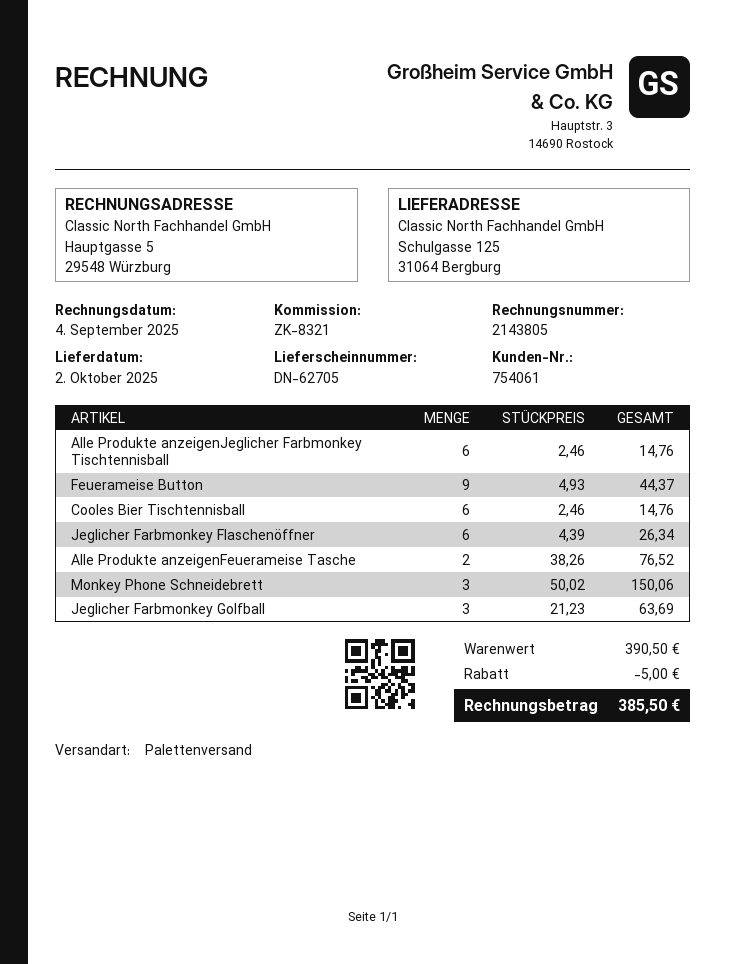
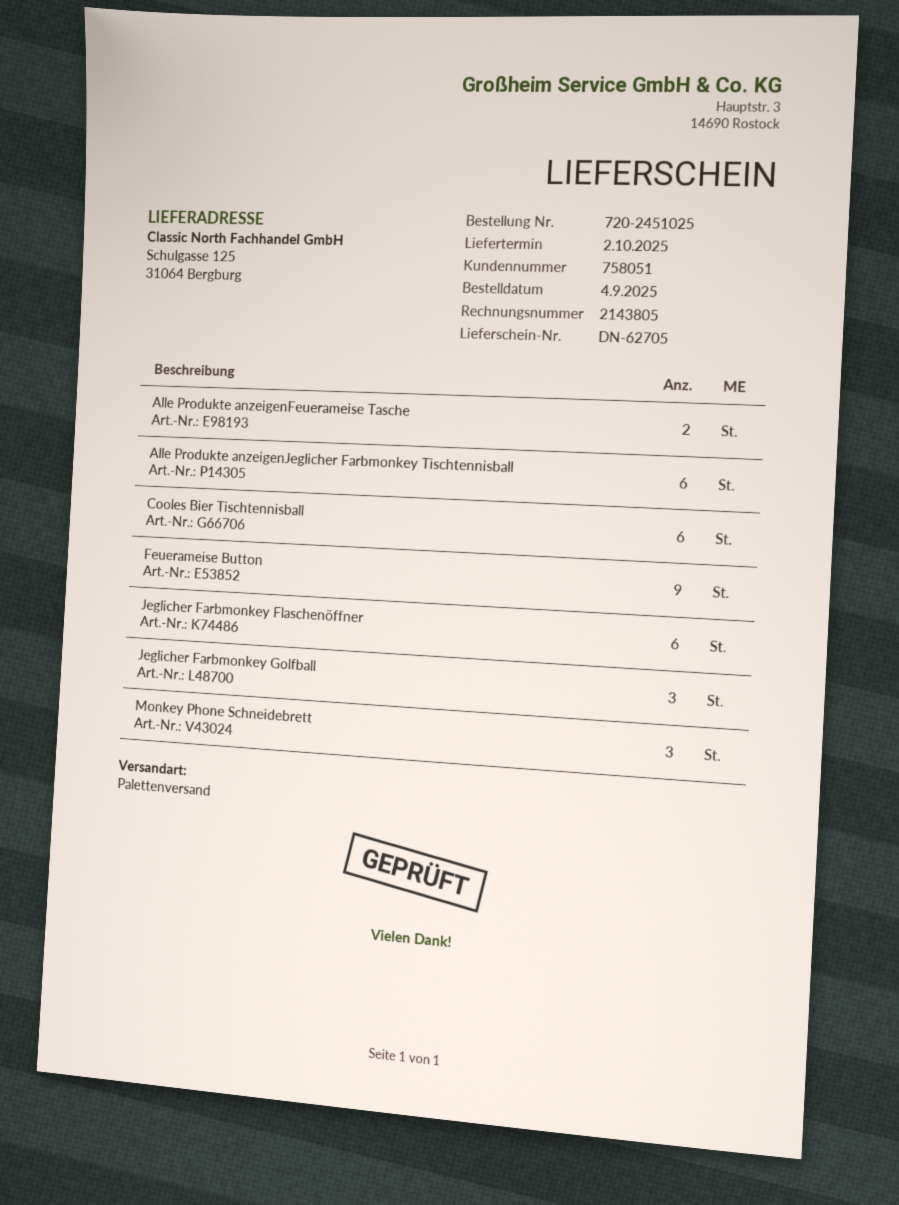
customer number: 754061 -> 758051

